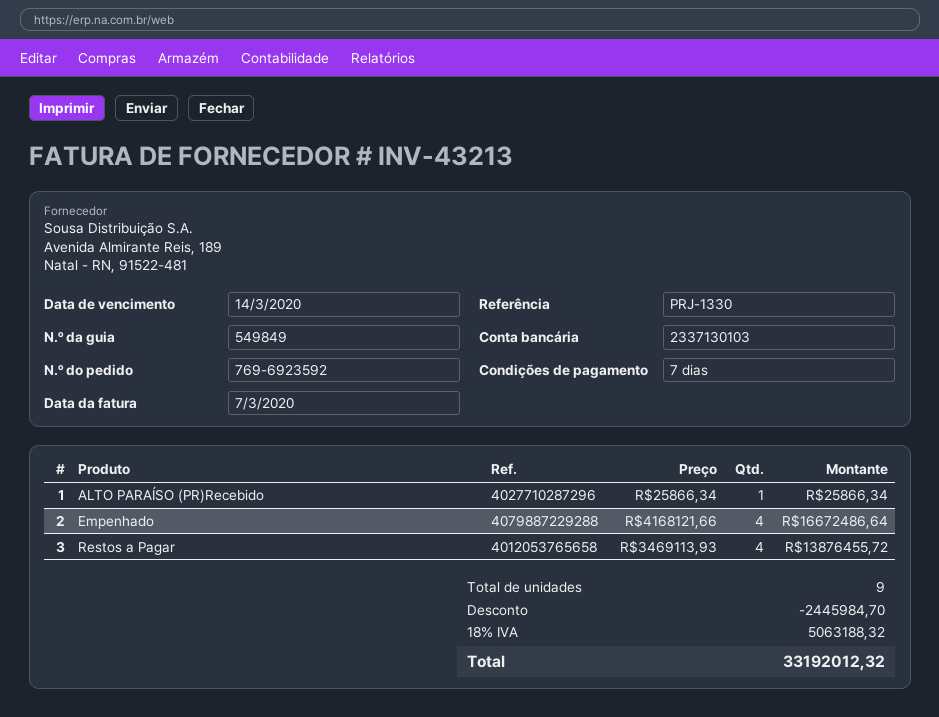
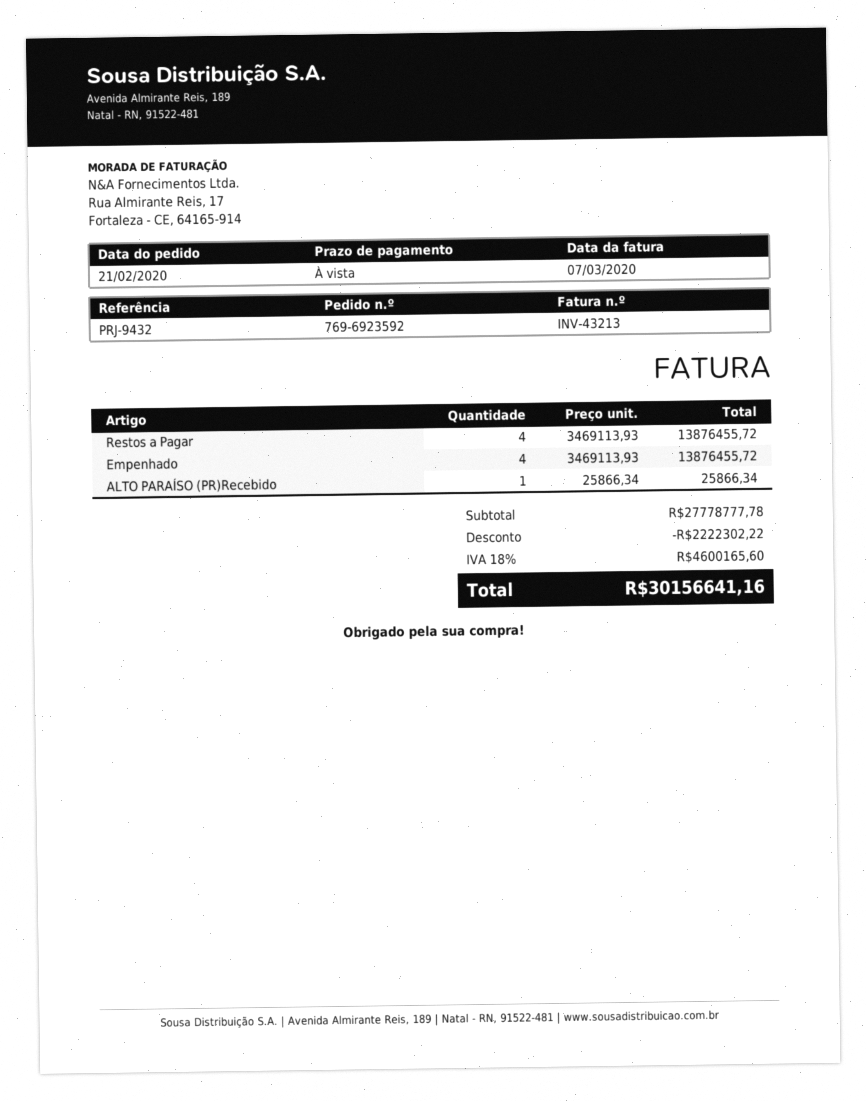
payment terms: 7 days -> on receipt
reference: PRJ-1330 -> PRJ-9432
Empenhado: 4 x 4168121.66 = 16672486.64 -> 4 x 3469113.93 = 13876455.72
discount: 2445984.70 -> 2222302.22
tax: 18% = 5063188.32 -> 18% = 4600165.60
total: 33192012.32 -> 30156641.16

